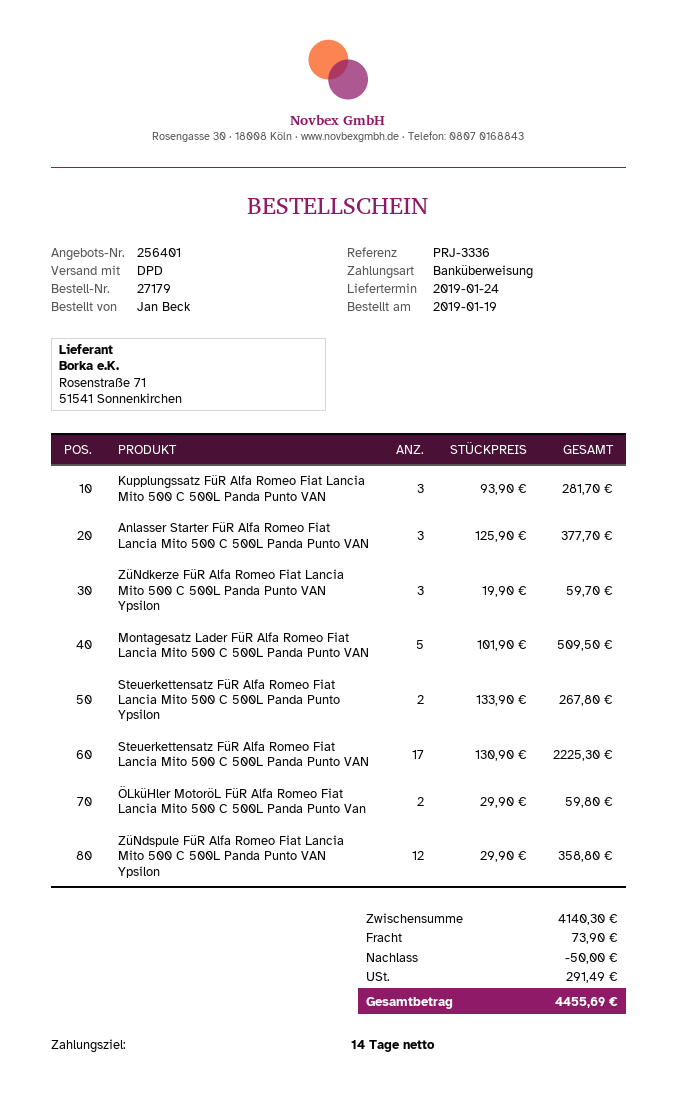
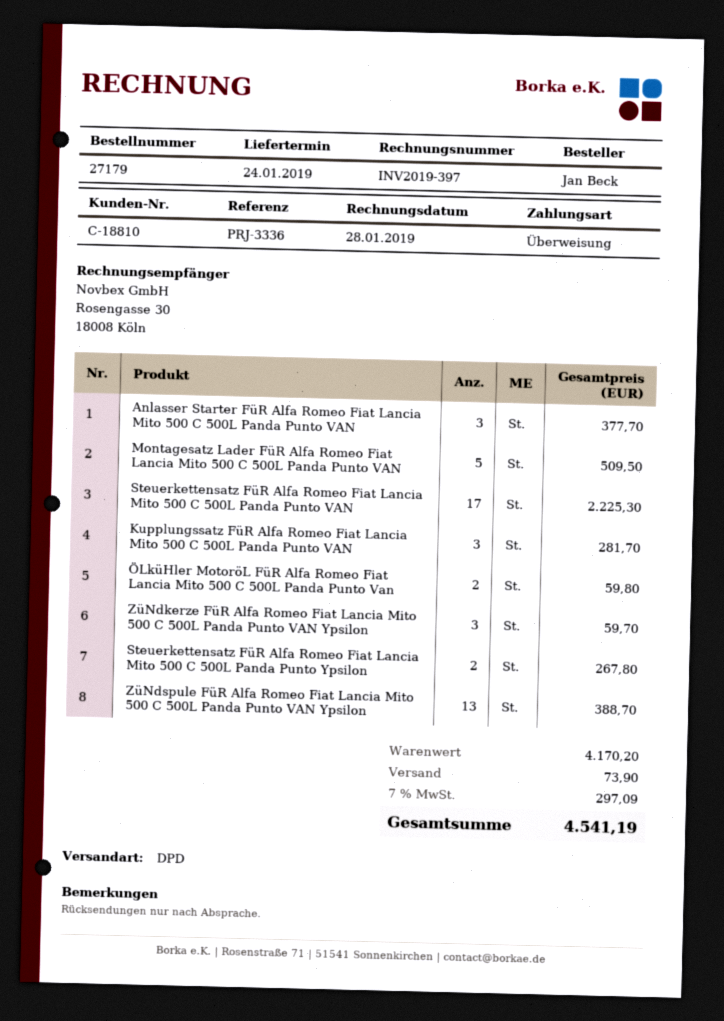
ZüNdspule FüR Alfa Romeo Fiat Lancia Mito 500 C 500L Panda Punto VAN Ypsilon: 12 for 358.80 -> 13 for 388.70
subtotal: 4140.30 -> 4170.20
discount: 50.00 -> none
tax: 291.49 -> 297.09
total: 4455.69 -> 4541.19

